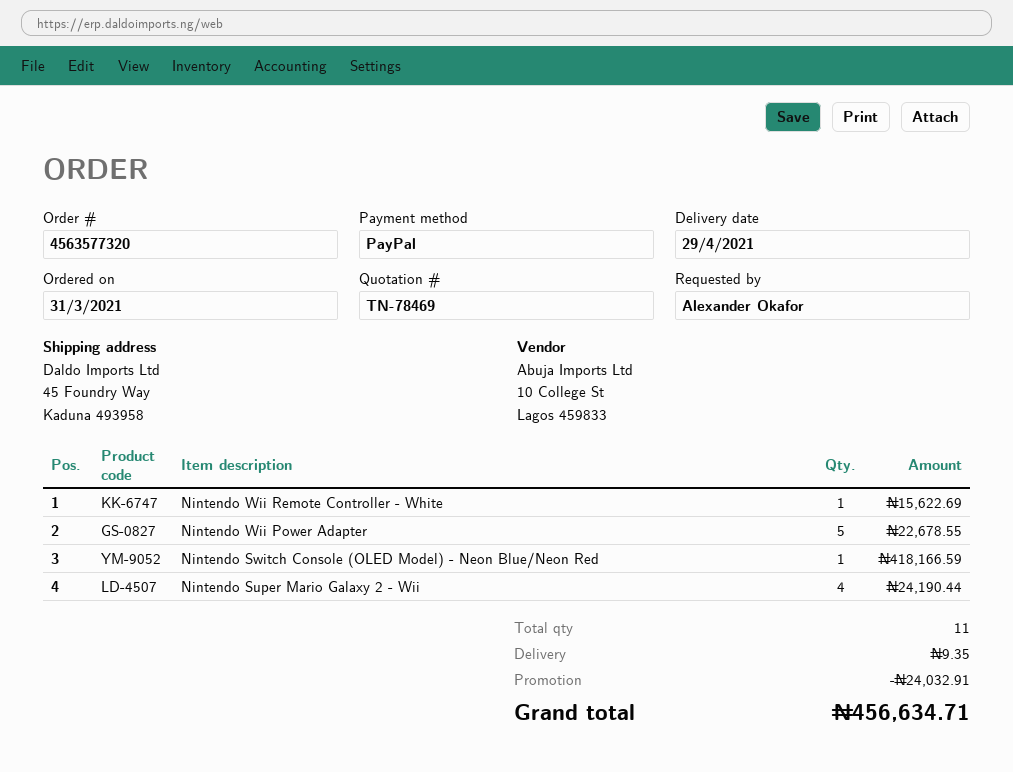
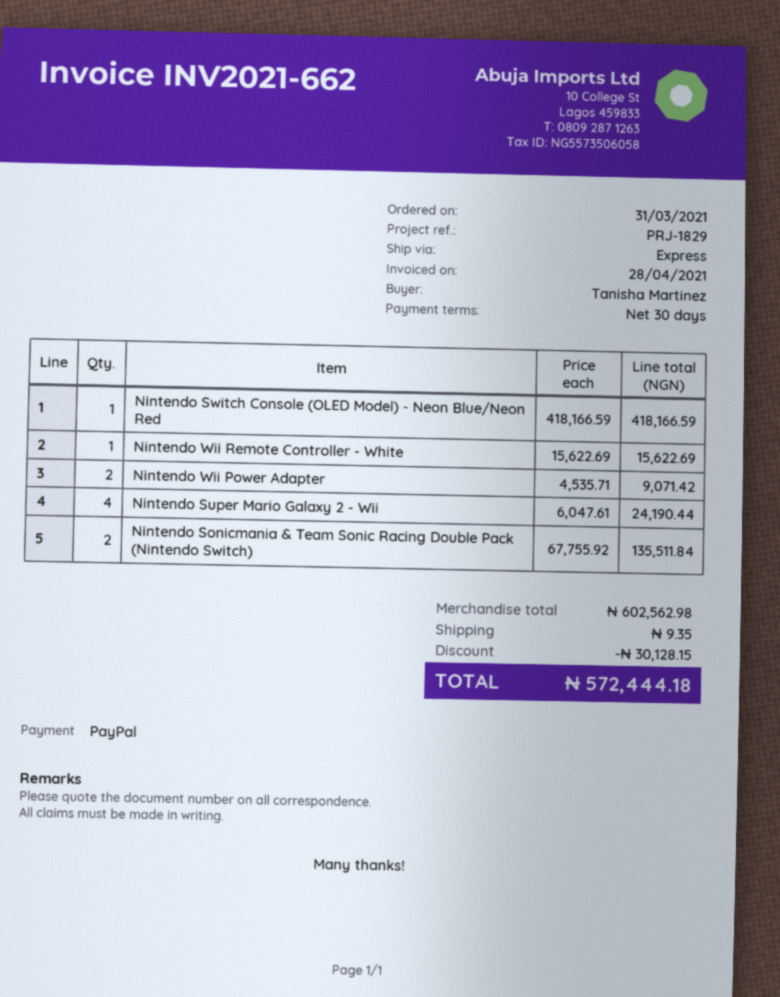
ordered by: Alexander Okafor -> Tanisha Martinez
Nintendo Wii Power Adapter: 5 for 22678.55 -> 2 for 9071.42
Nintendo Sonicmania & Team Sonic Racing Double Pack (Nintendo Switch): none -> 2 for 135511.84
discount: 24032.91 -> 30128.15
total: 456634.71 -> 572444.18

